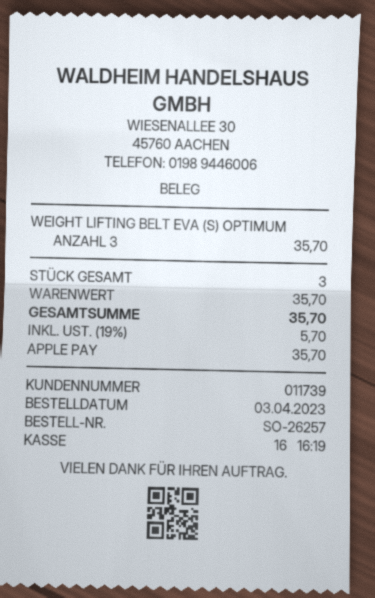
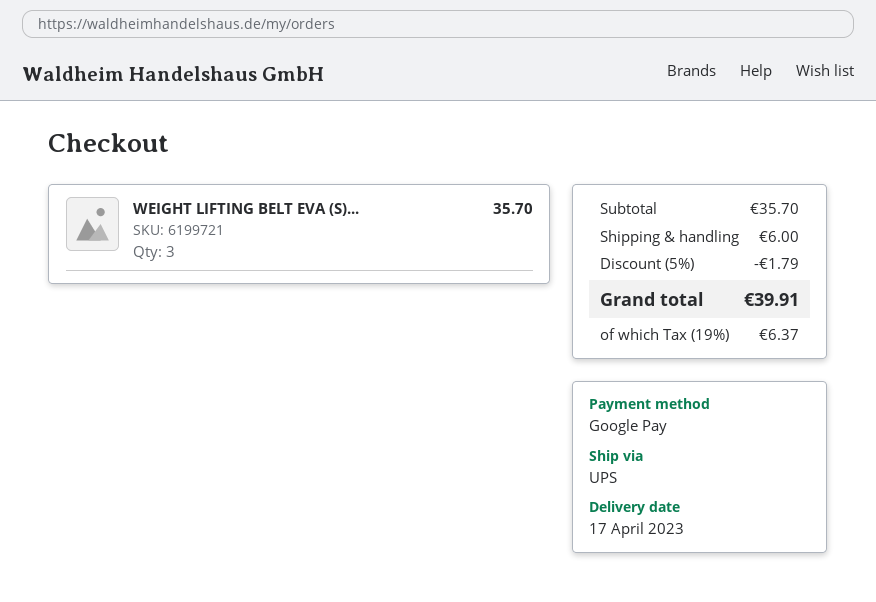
payment method: Apple Pay -> Google Pay
discount: none -> 5% = 1.79
shipping: none -> 6.00
tax: 19% = 5.70 -> 19% = 6.37
total: 35.70 -> 39.91

